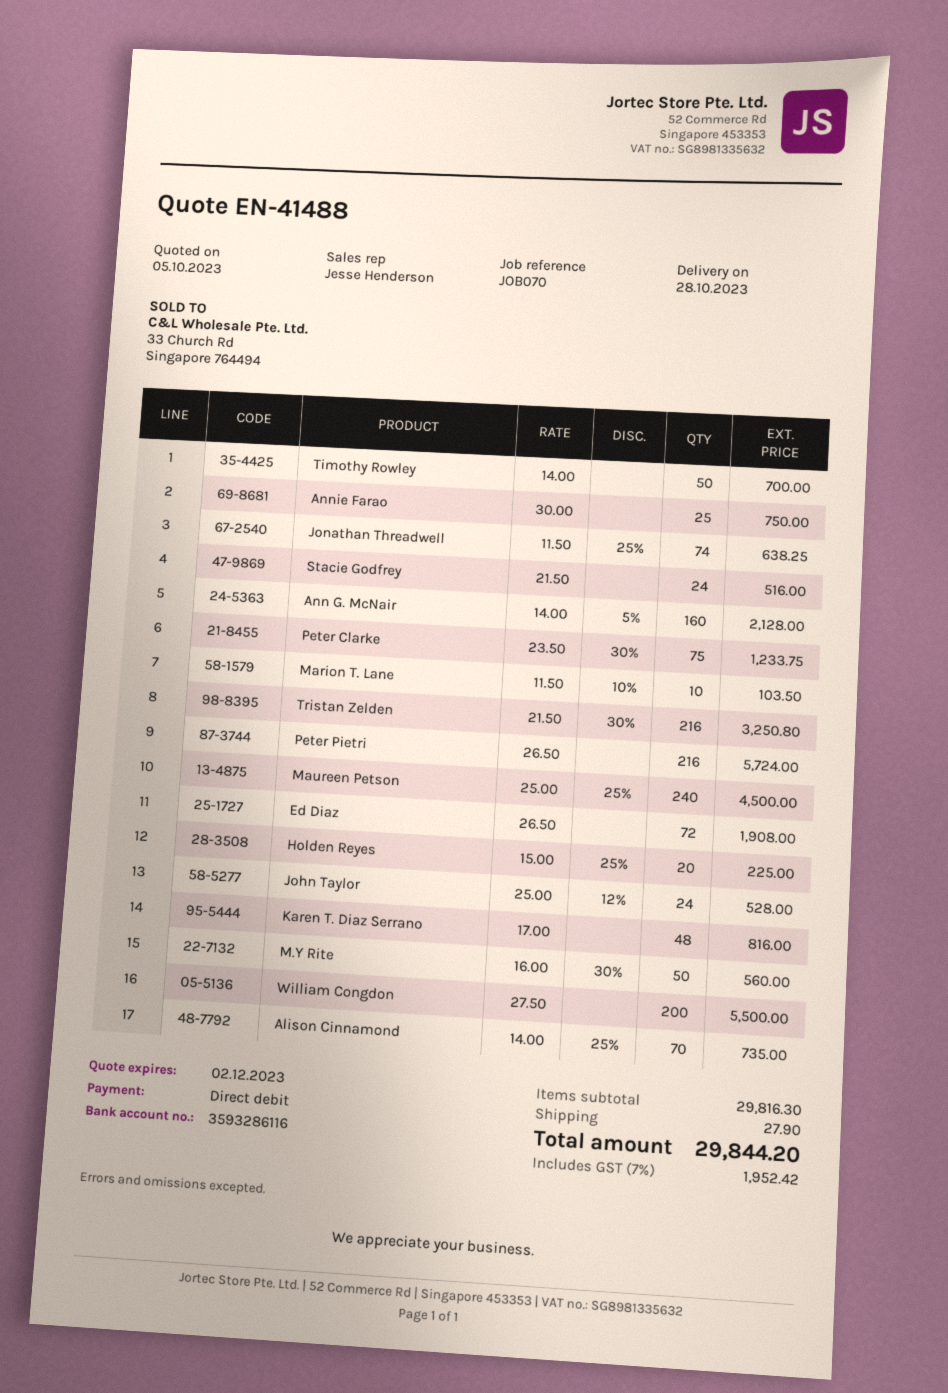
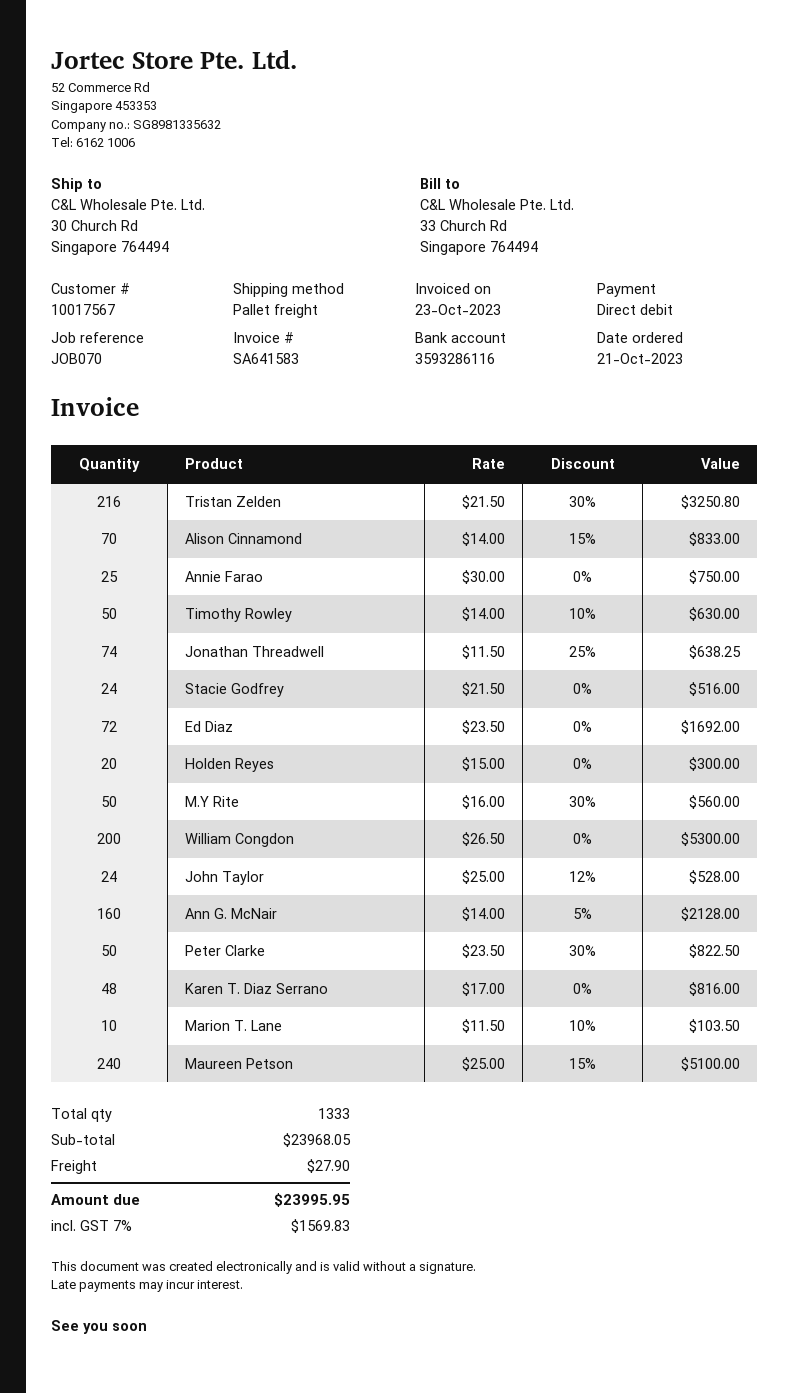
Timothy Rowley: 50 x 14.00 = 700.00 -> 50 x 14.00 - 10% = 630.00
Peter Clarke: 75 x 23.50 - 30% = 1233.75 -> 50 x 23.50 - 30% = 822.50
Peter Pietri: 216 x 26.50 = 5724.00 -> none
Maureen Petson: 240 x 25.00 - 25% = 4500.00 -> 240 x 25.00 - 15% = 5100.00
Ed Diaz: 72 x 26.50 = 1908.00 -> 72 x 23.50 = 1692.00
Holden Reyes: 20 x 15.00 - 25% = 225.00 -> 20 x 15.00 = 300.00
William Congdon: 200 x 27.50 = 5500.00 -> 200 x 26.50 = 5300.00
Alison Cinnamond: 70 x 14.00 - 25% = 735.00 -> 70 x 14.00 - 15% = 833.00
subtotal: 29816.30 -> 23968.05
tax: 7% = 1952.42 -> 7% = 1569.83
total: 29844.20 -> 23995.95

